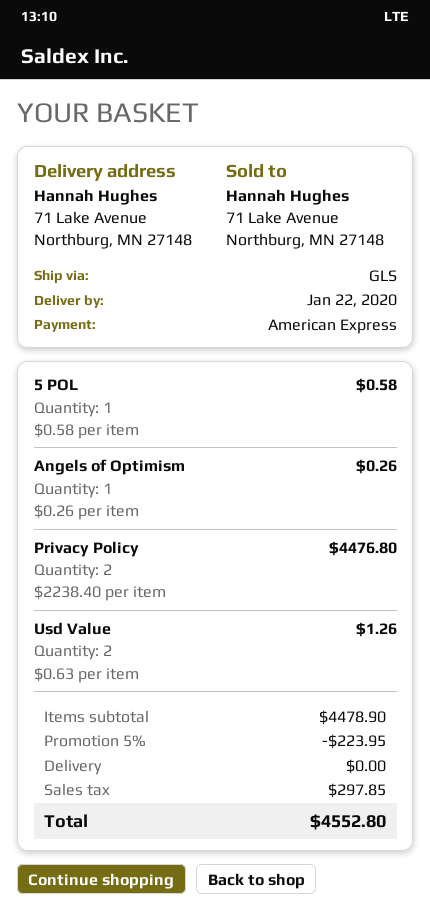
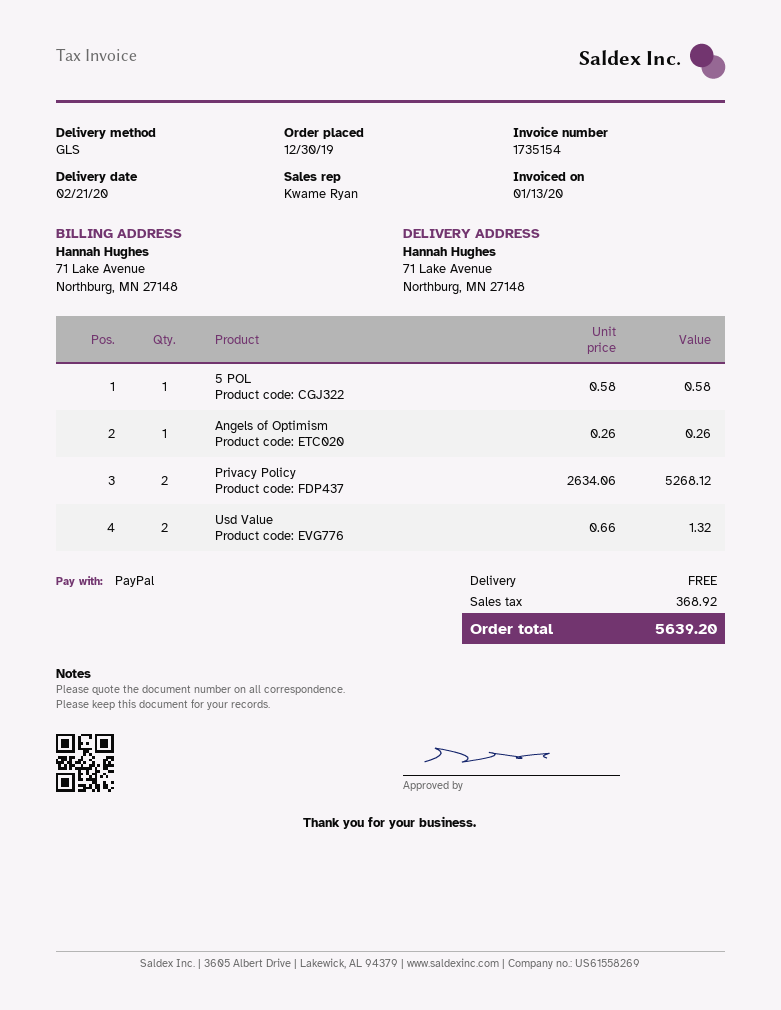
delivery date: 2020-01-22 -> 2020-02-21
payment method: American Express -> PayPal
Privacy Policy: 2 x 2238.40 = 4476.80 -> 2 x 2634.06 = 5268.12
Usd Value: 2 x 0.63 = 1.26 -> 2 x 0.66 = 1.32
discount: 5% = 223.95 -> none
tax: 297.85 -> 368.92
total: 4552.80 -> 5639.20

